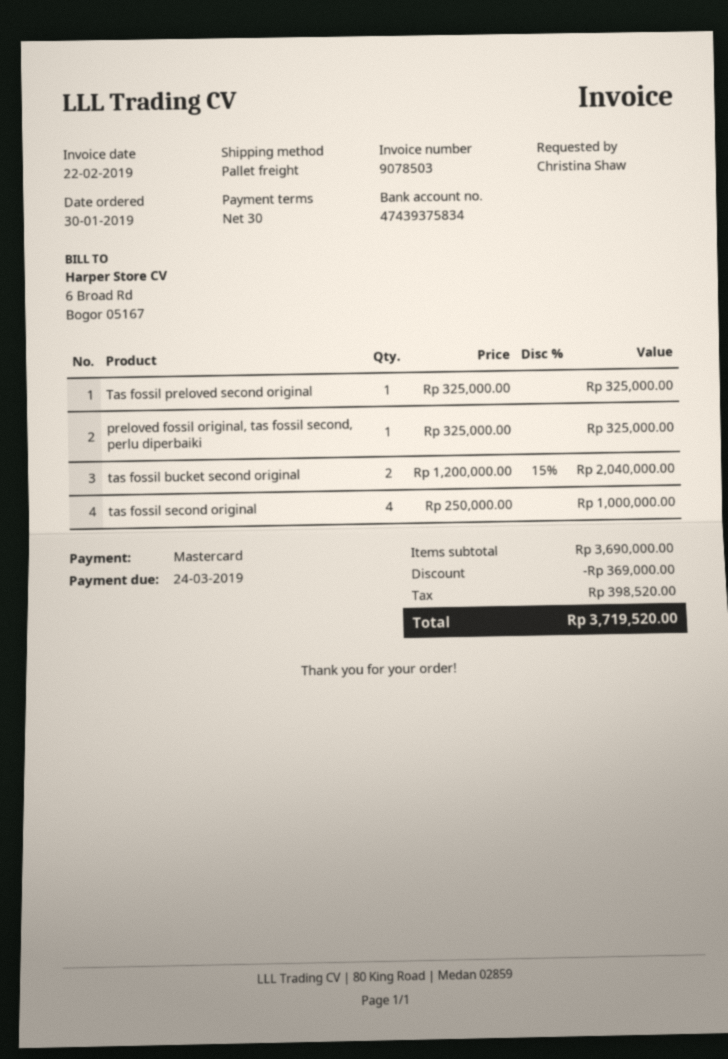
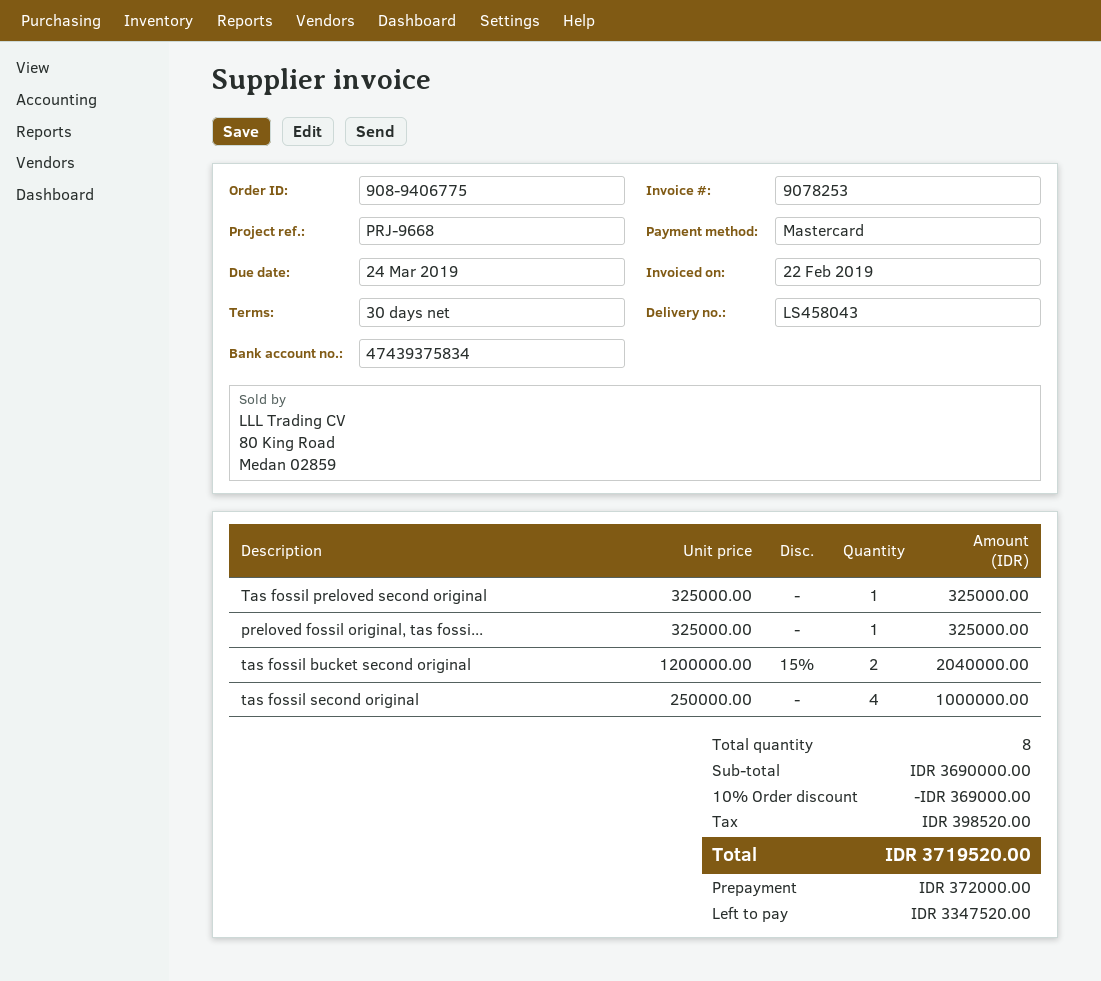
invoice number: 9078503 -> 9078253

